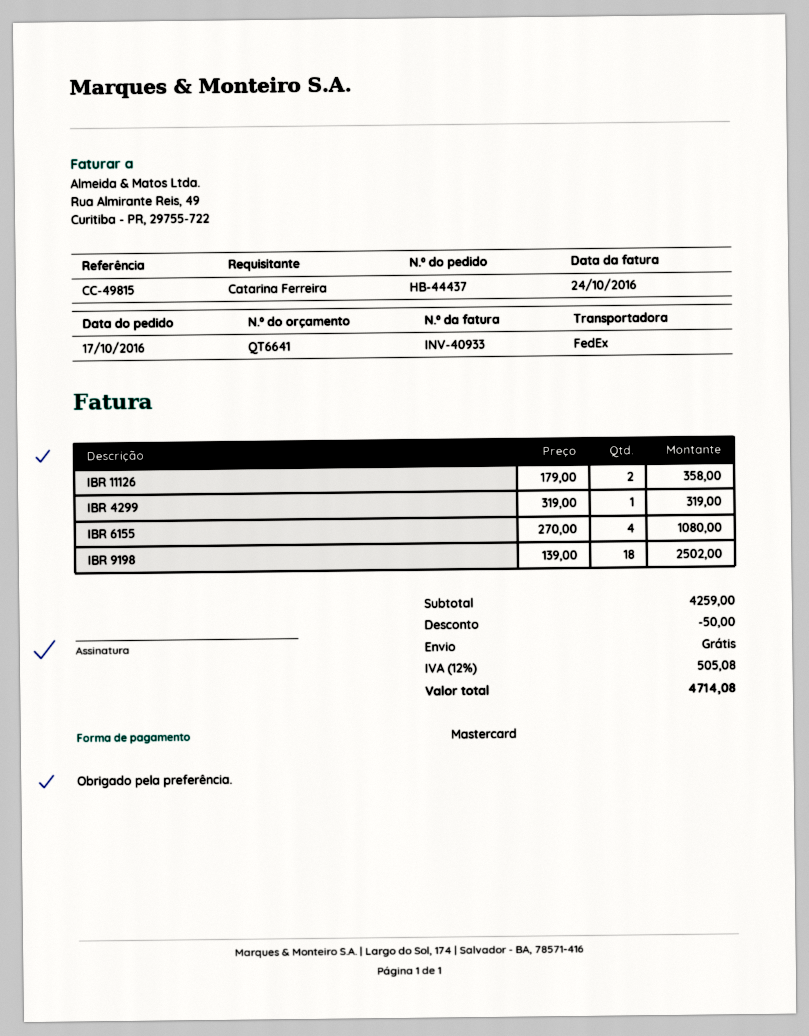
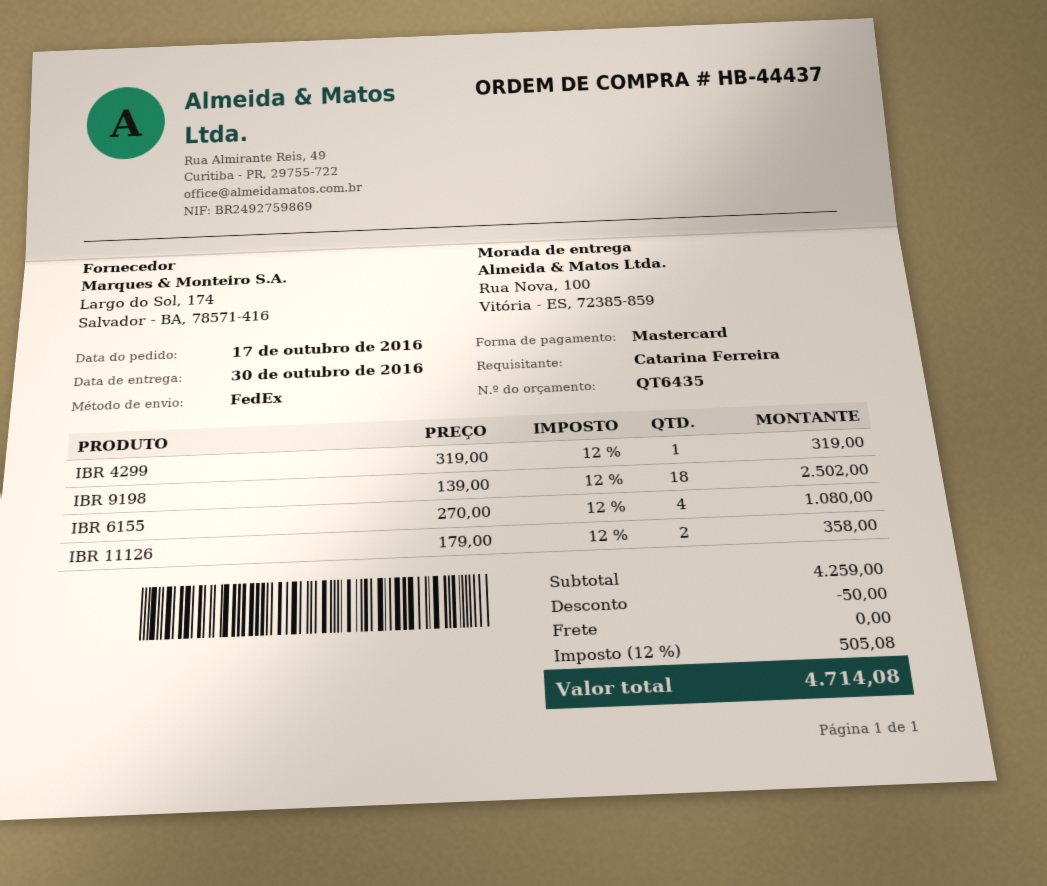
quote number: QT6641 -> QT6435

